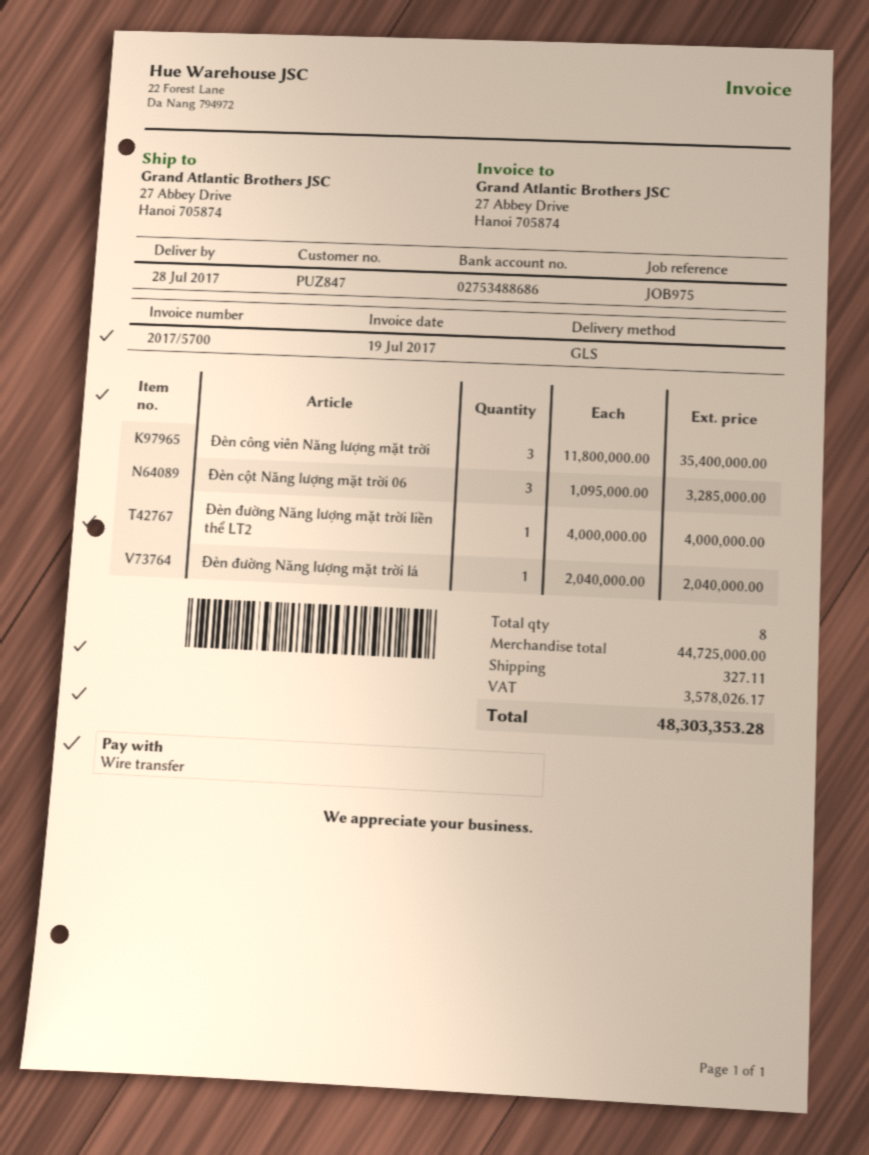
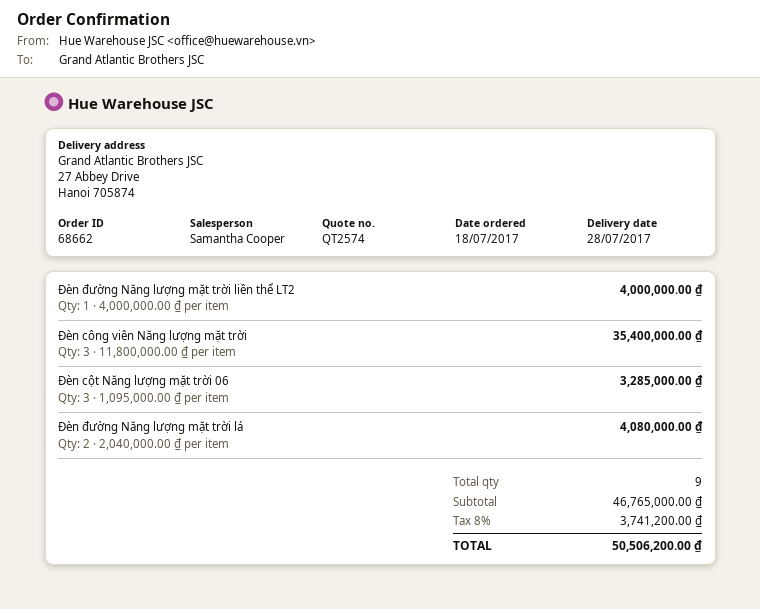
Đèn đường Năng lượng mặt trời lá: 1 x 2040000.00 = 2040000.00 -> 2 x 2040000.00 = 4080000.00
total quantity: 8 -> 9
subtotal: 44725000.00 -> 46765000.00
shipping: 327.11 -> none
tax: 3578026.17 -> 3741200.00
total: 48303353.28 -> 50506200.00

